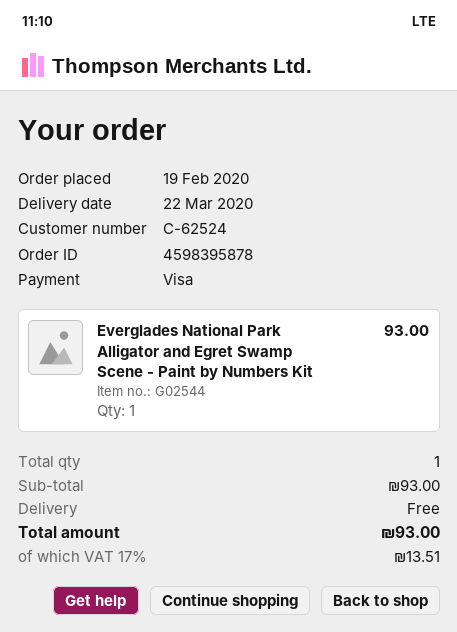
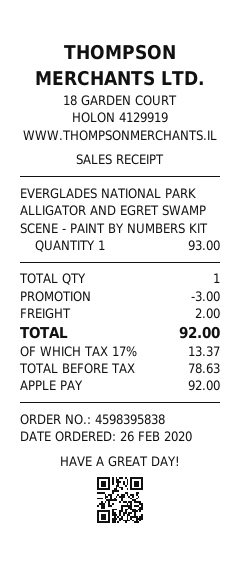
order number: 4598395878 -> 4598395838
order date: 2020-02-19 -> 2020-02-26
payment method: Visa -> Apple Pay
discount: none -> 3.00
shipping: 0.00 -> 2.00
tax: 17% = 13.51 -> 17% = 13.37
total: 93.00 -> 92.00

